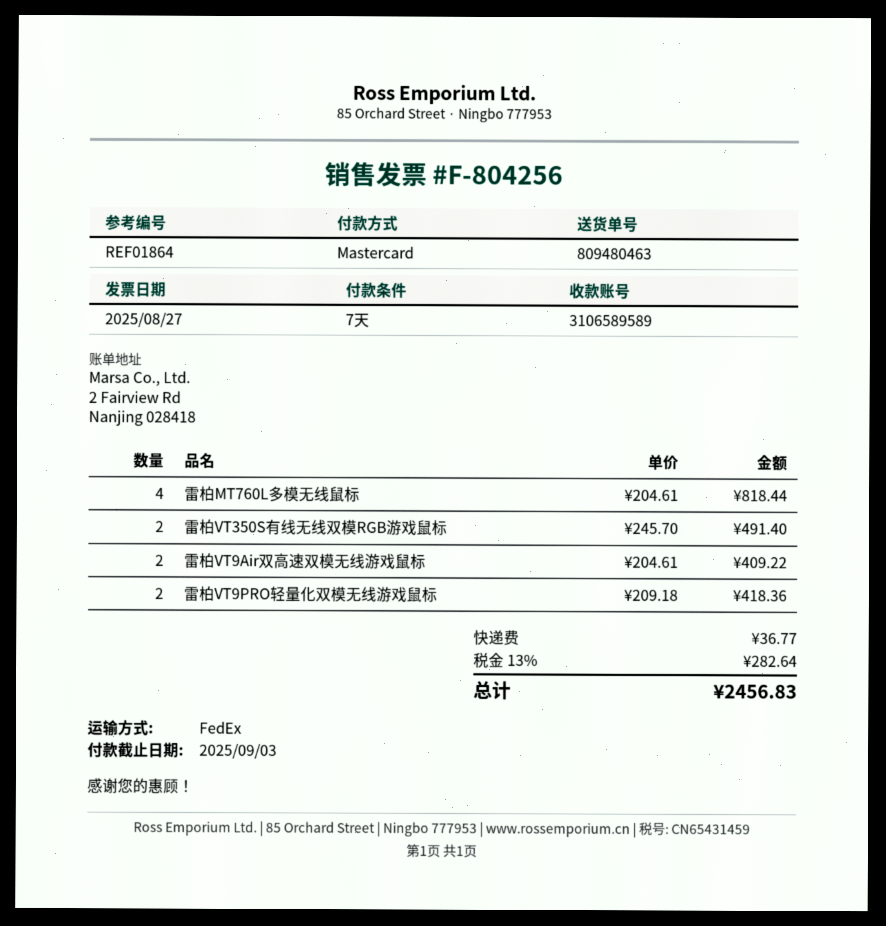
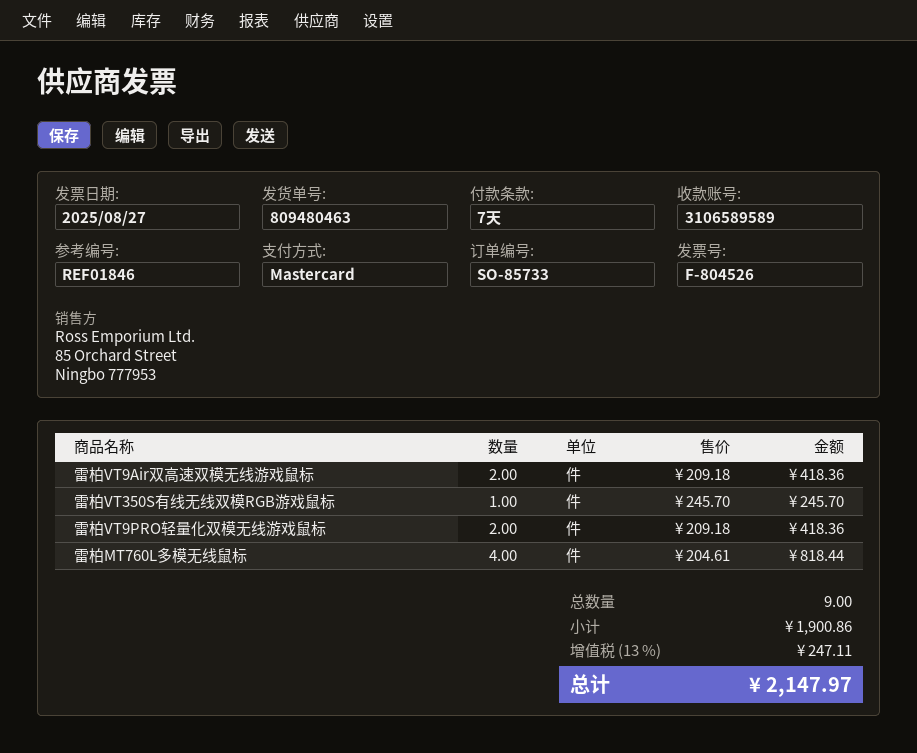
invoice number: F-804256 -> F-804526
reference: REF01864 -> REF01846
雷柏VT350S有线无线双模RGB游戏鼠标: 2 x 245.70 = 491.40 -> 1 x 245.70 = 245.70
雷柏VT9Air双高速双模无线游戏鼠标: 2 x 204.61 = 409.22 -> 2 x 209.18 = 418.36
shipping: 36.77 -> none
tax: 13% = 282.64 -> 13% = 247.11
total: 2456.83 -> 2147.97

